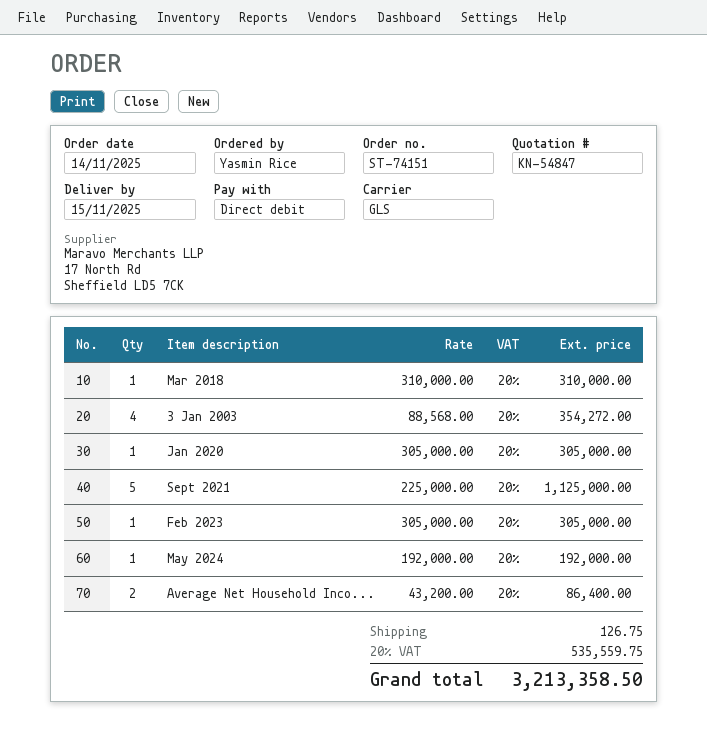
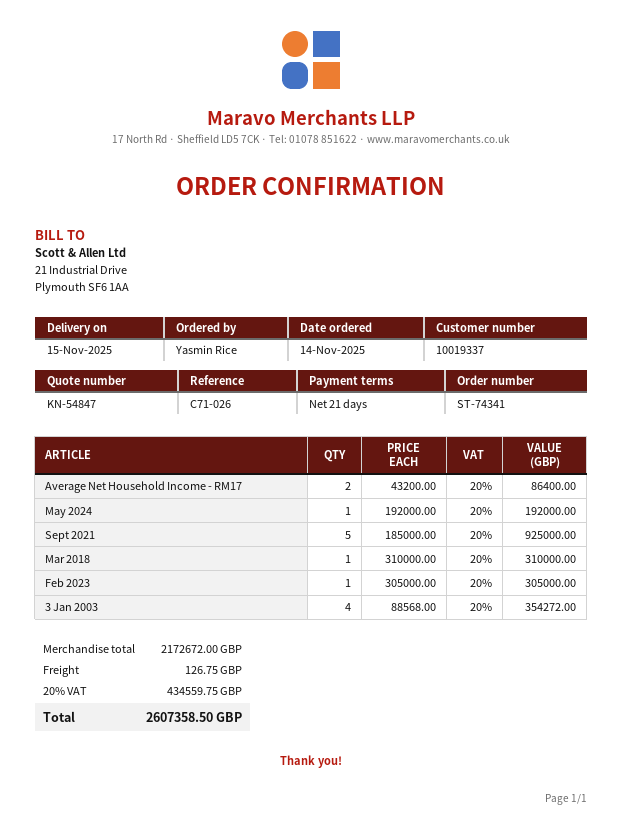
order number: ST-74151 -> ST-74341
Jan 2020: 1 x 305000.00 = 305000.00 -> none
Sept 2021: 5 x 225000.00 = 1125000.00 -> 5 x 185000.00 = 925000.00
tax: 20% = 535559.75 -> 20% = 434559.75
total: 3213358.50 -> 2607358.50

